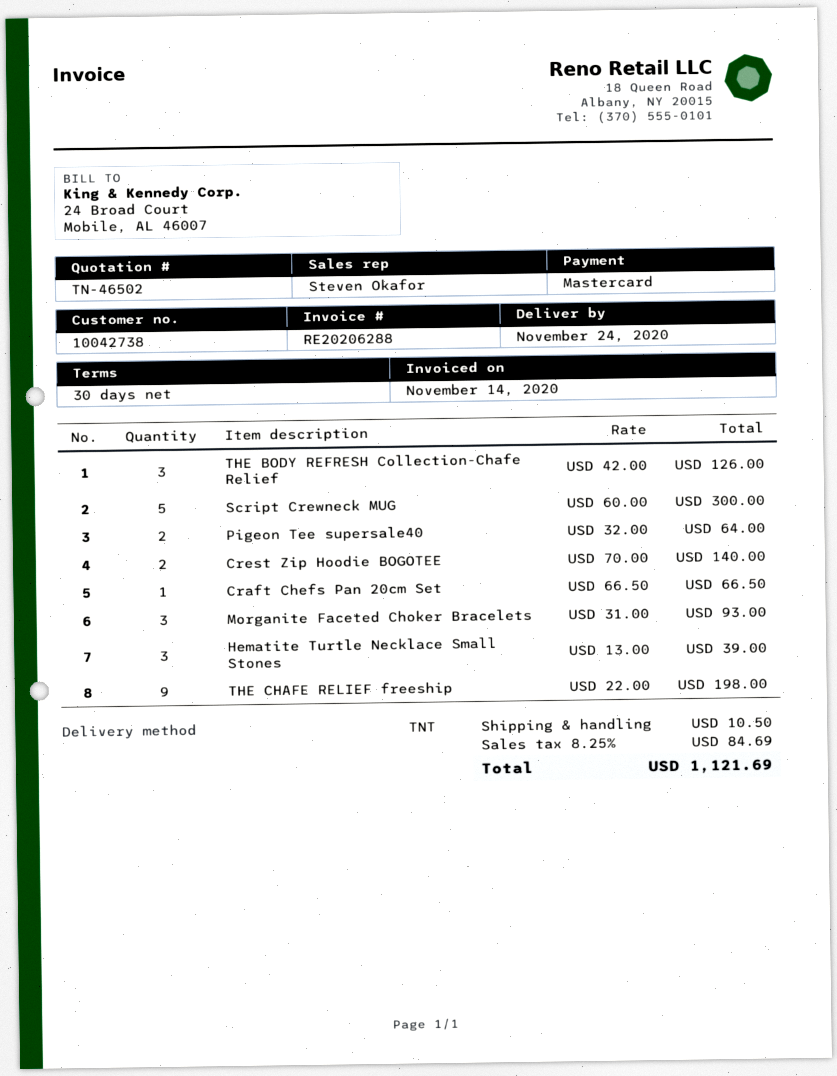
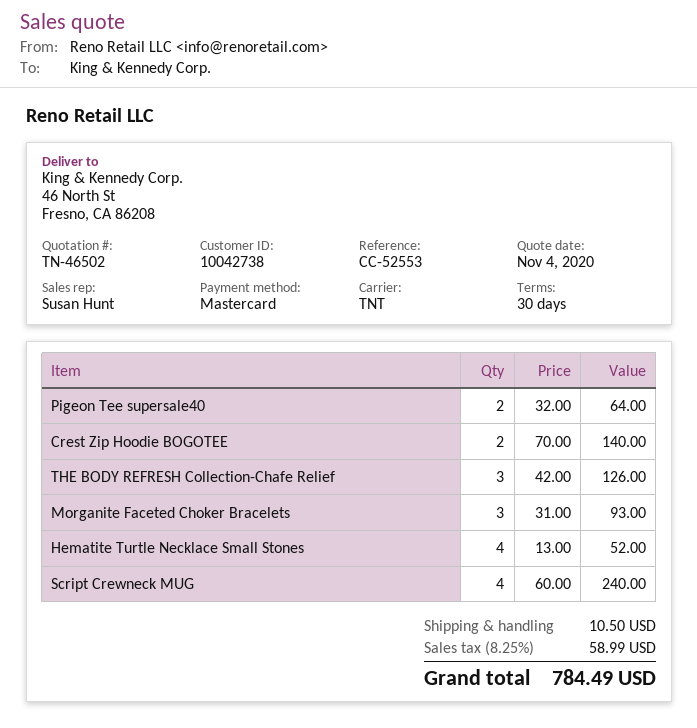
sales rep: Steven Okafor -> Susan Hunt
Script Crewneck MUG: 5 x 60.00 = 300.00 -> 4 x 60.00 = 240.00
Craft Chefs Pan 20cm Set: 1 x 66.50 = 66.50 -> none
Hematite Turtle Necklace Small Stones: 3 x 13.00 = 39.00 -> 4 x 13.00 = 52.00
THE CHAFE RELIEF freeship: 9 x 22.00 = 198.00 -> none
tax: 8.25% = 84.69 -> 8.25% = 58.99
total: 1121.69 -> 784.49

